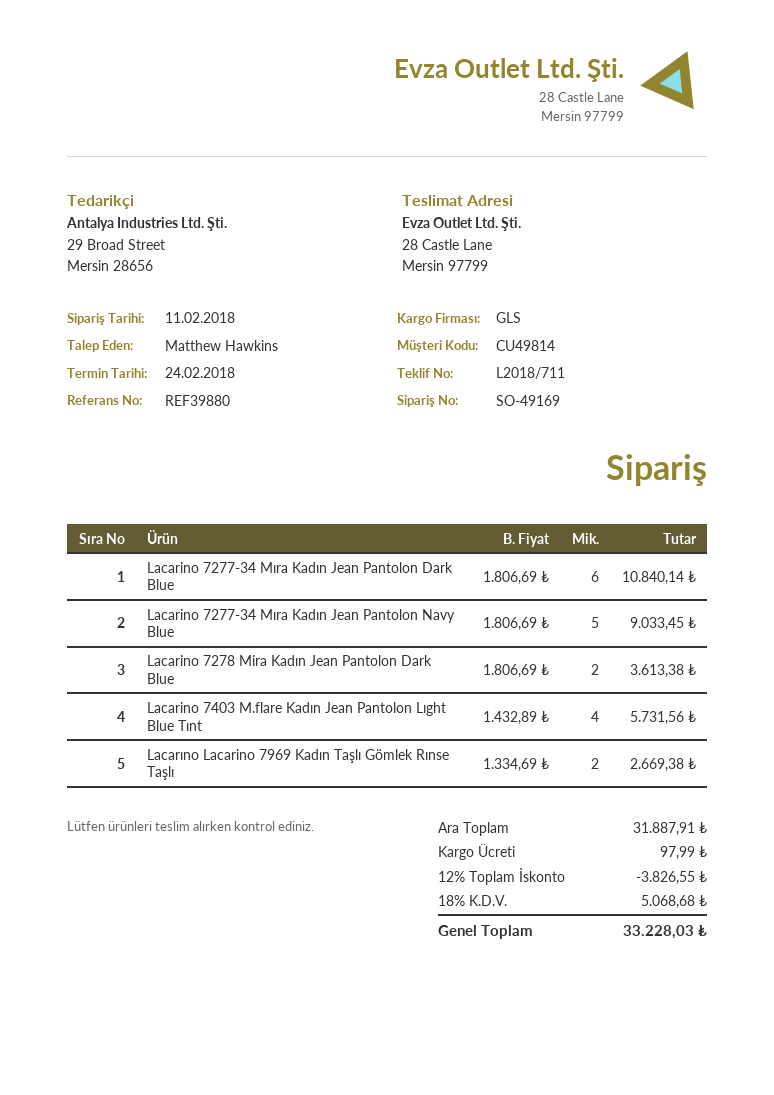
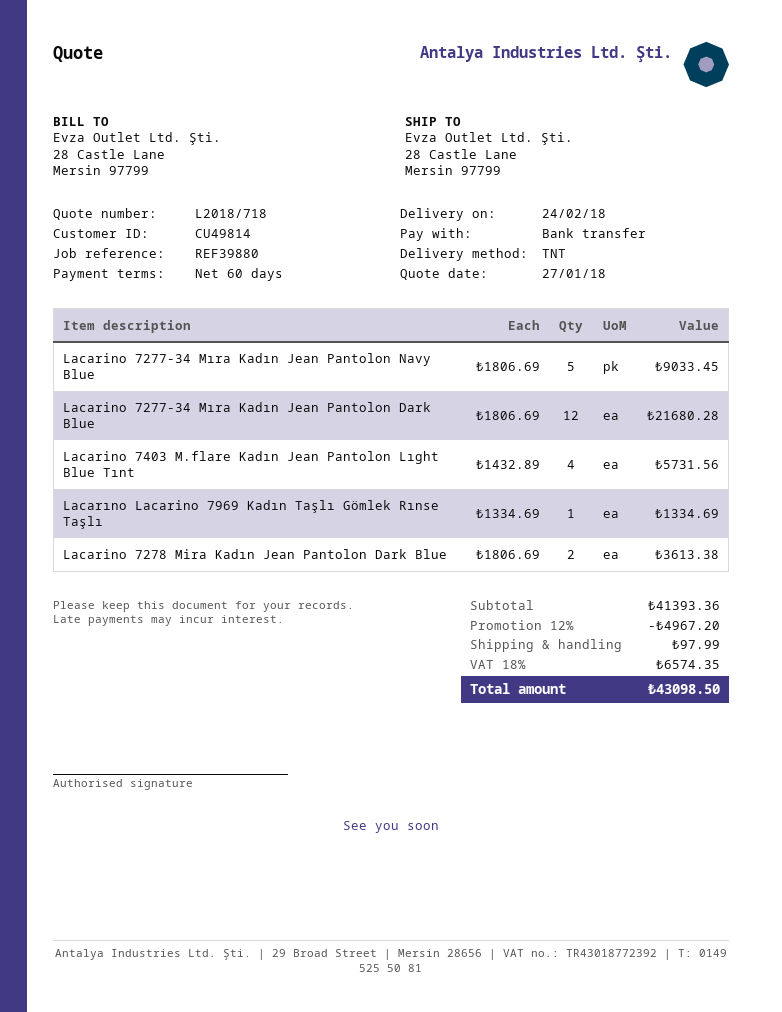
quote number: L2018/711 -> L2018/718
shipping method: GLS -> TNT
Lacarino 7277-34 Mıra Kadın Jean Pantolon Dark Blue: 6 x 1806.69 = 10840.14 -> 12 x 1806.69 = 21680.28
Lacarıno Lacarino 7969 Kadın Taşlı Gömlek Rınse Taşlı: 2 x 1334.69 = 2669.38 -> 1 x 1334.69 = 1334.69
subtotal: 31887.91 -> 41393.36
discount: 12% = 3826.55 -> 12% = 4967.20
tax: 18% = 5068.68 -> 18% = 6574.35
total: 33228.03 -> 43098.50

